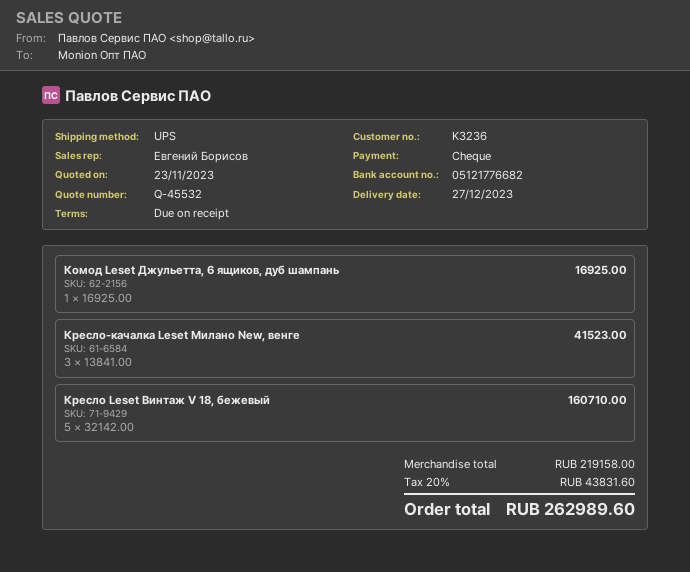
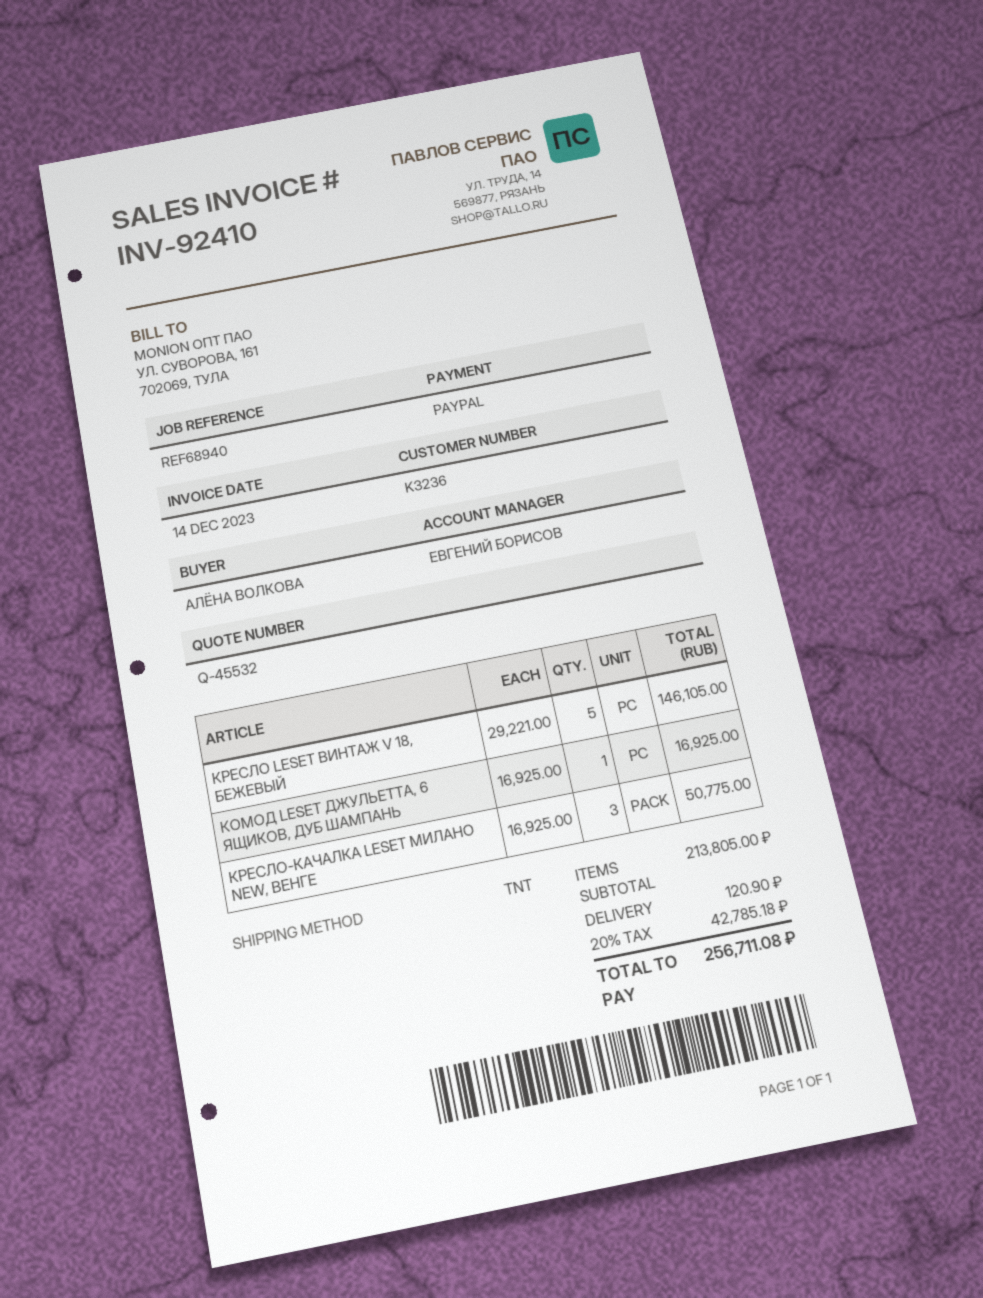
payment method: cheque -> PayPal
shipping method: UPS -> TNT
Кресло-качалка Leset Милано New, венге: 3 x 13841.00 = 41523.00 -> 3 x 16925.00 = 50775.00
Кресло Leset Винтаж V 18, бежевый: 5 x 32142.00 = 160710.00 -> 5 x 29221.00 = 146105.00
subtotal: 219158.00 -> 213805.00
shipping: none -> 120.90
tax: 20% = 43831.60 -> 20% = 42785.18
total: 262989.60 -> 256711.08

